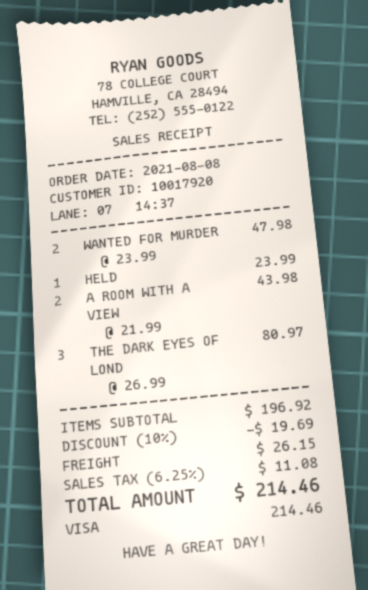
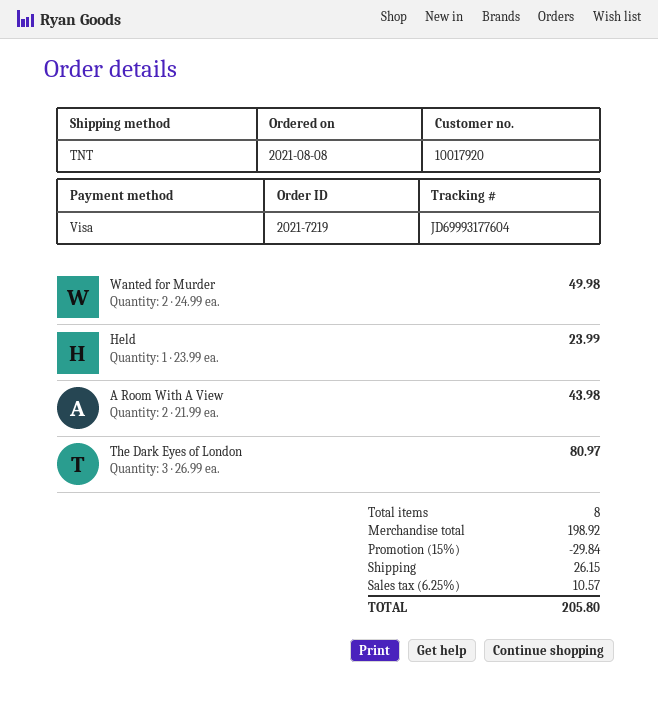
WANTED FOR MURDER: 2 x 23.99 = 47.98 -> 2 x 24.99 = 49.98
subtotal: 196.92 -> 198.92
discount: 10% = 19.69 -> 15% = 29.84
tax: 6.25% = 11.08 -> 6.25% = 10.57
total: 214.46 -> 205.80

